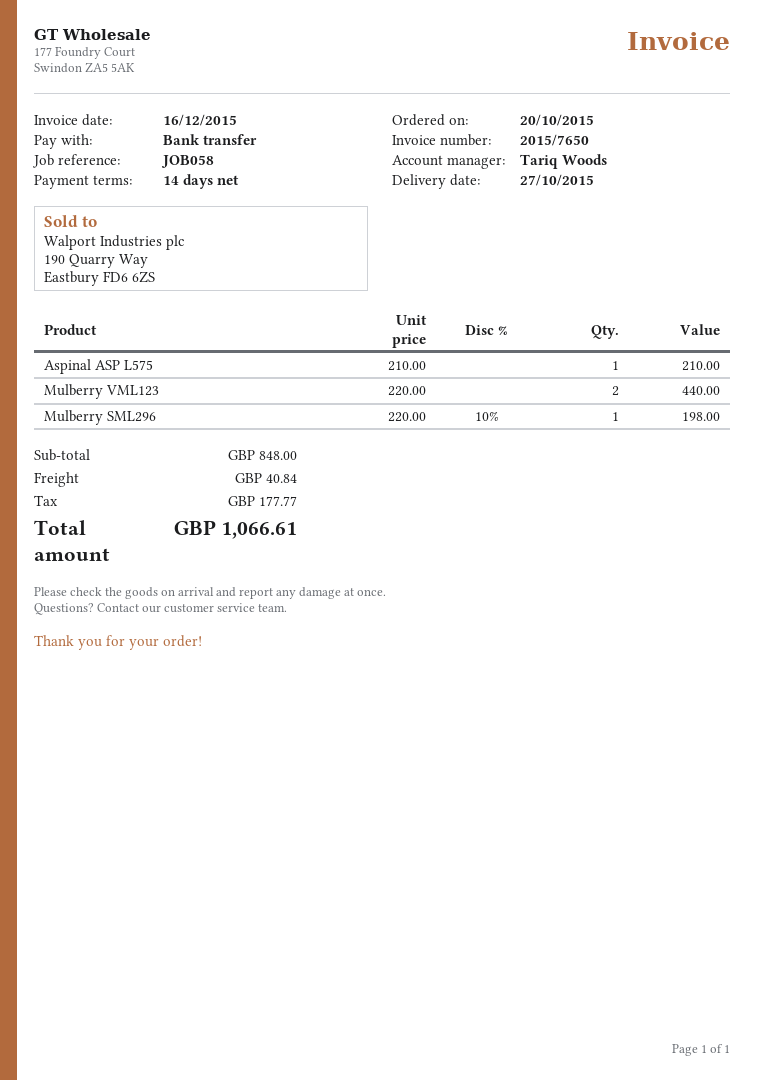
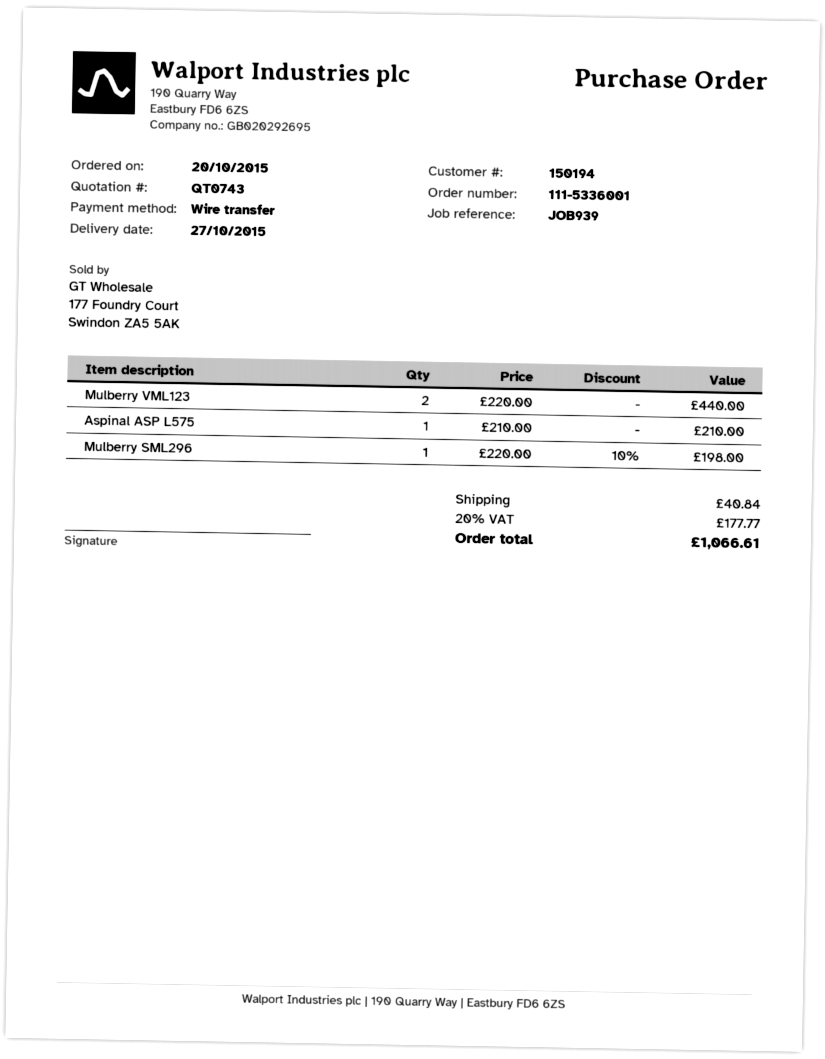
reference: JOB058 -> JOB939

